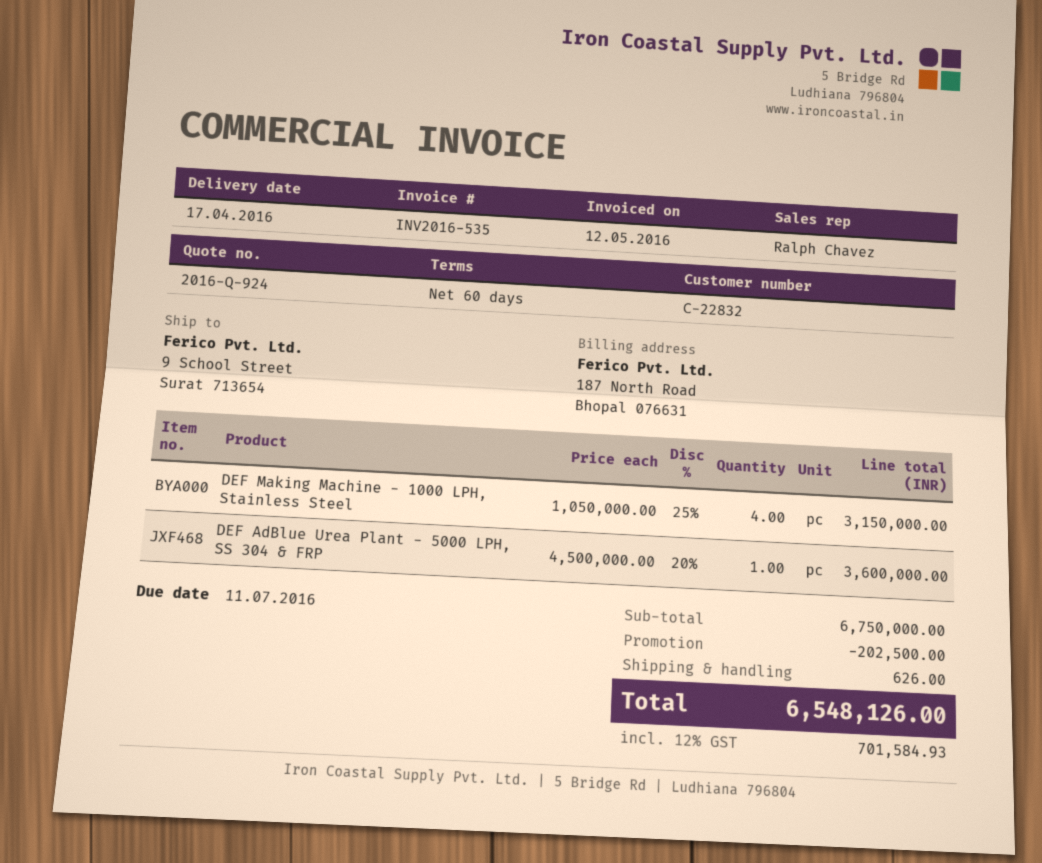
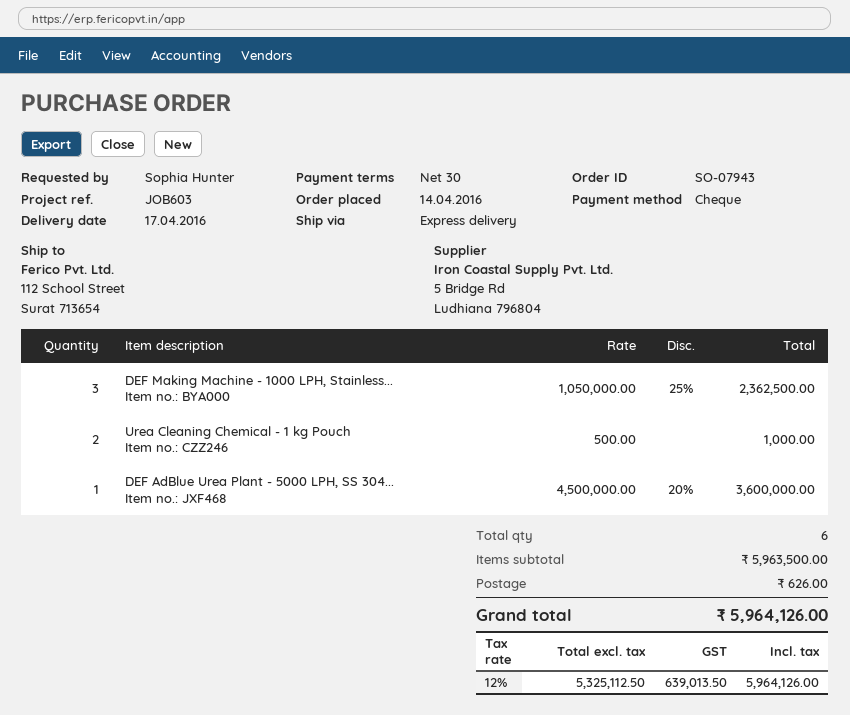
payment terms: 60 days -> 30 days
ship to: 9 School Street, Surat 713654 -> 112 School Street, Surat 713654
DEF Making Machine - 1000 LPH, Stainless Steel: 4 x 1050000.00 - 25% = 3150000.00 -> 3 x 1050000.00 - 25% = 2362500.00
Urea Cleaning Chemical - 1 kg Pouch: none -> 2 x 500.00 = 1000.00
subtotal: 6750000.00 -> 5963500.00
discount: 202500.00 -> none
tax: 12% = 701584.93 -> 12% = 639013.50
total: 6548126.00 -> 5964126.00

